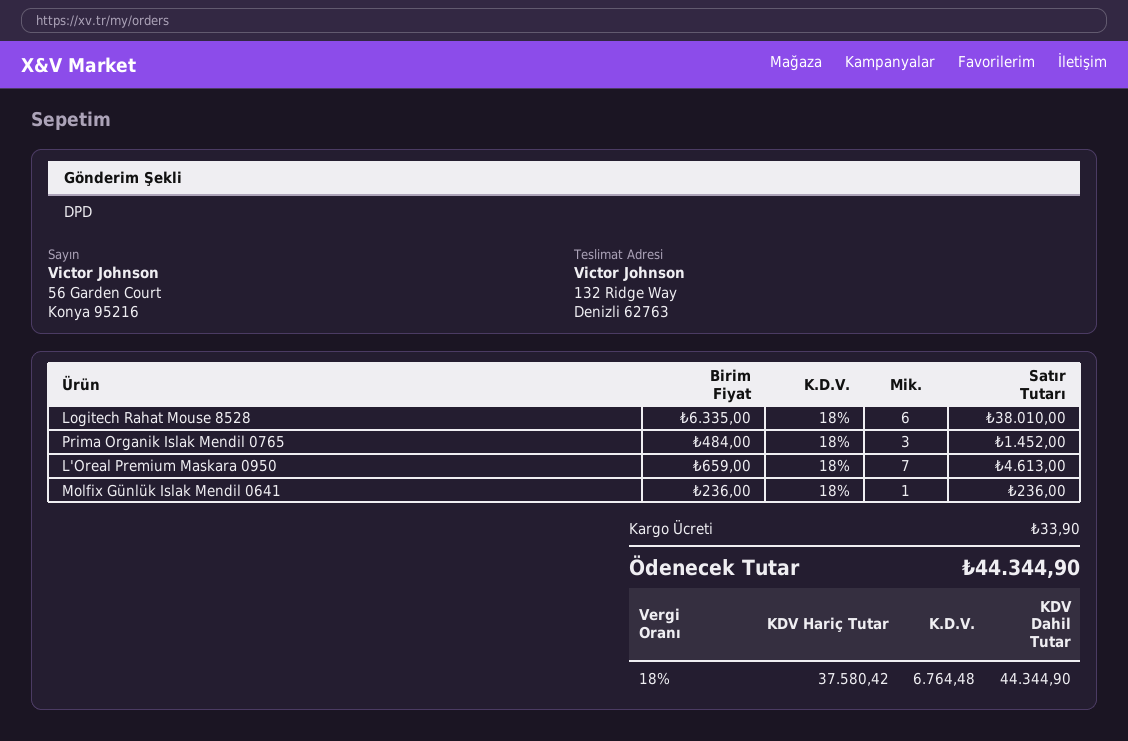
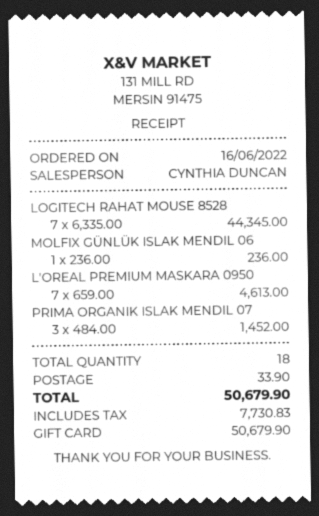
Logitech Rahat Mouse 8528: 6 x 6335.00 = 38010.00 -> 7 x 6335.00 = 44345.00
tax: 6764.48 -> 7730.83
total: 44344.90 -> 50679.90

